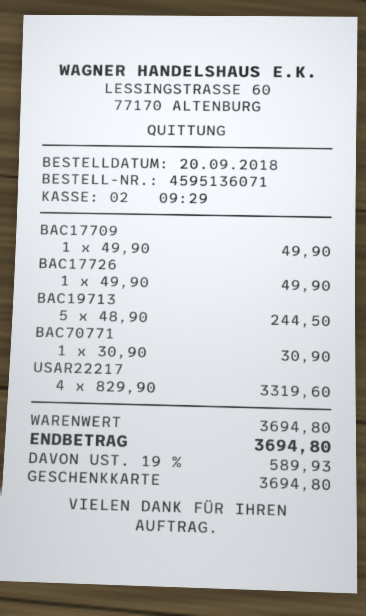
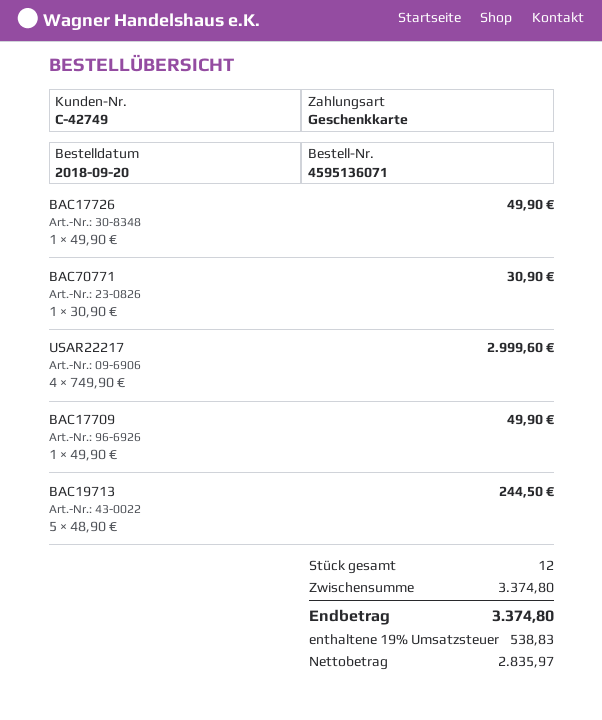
USAR22217: 4 x 829.90 = 3319.60 -> 4 x 749.90 = 2999.60
subtotal: 3694.80 -> 3374.80
tax: 19% = 589.93 -> 19% = 538.83
total: 3694.80 -> 3374.80

